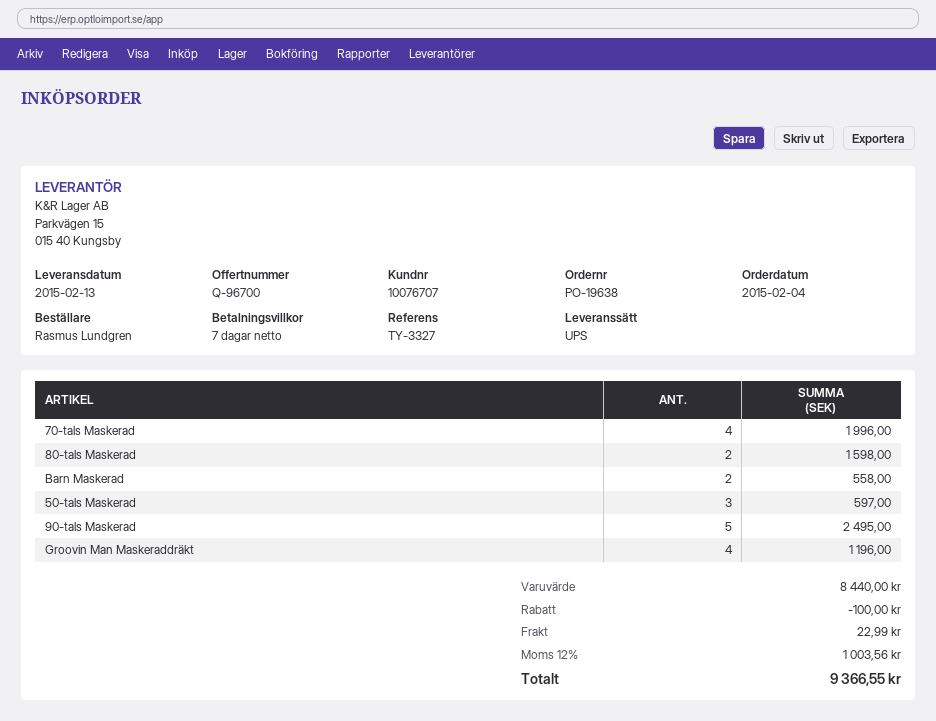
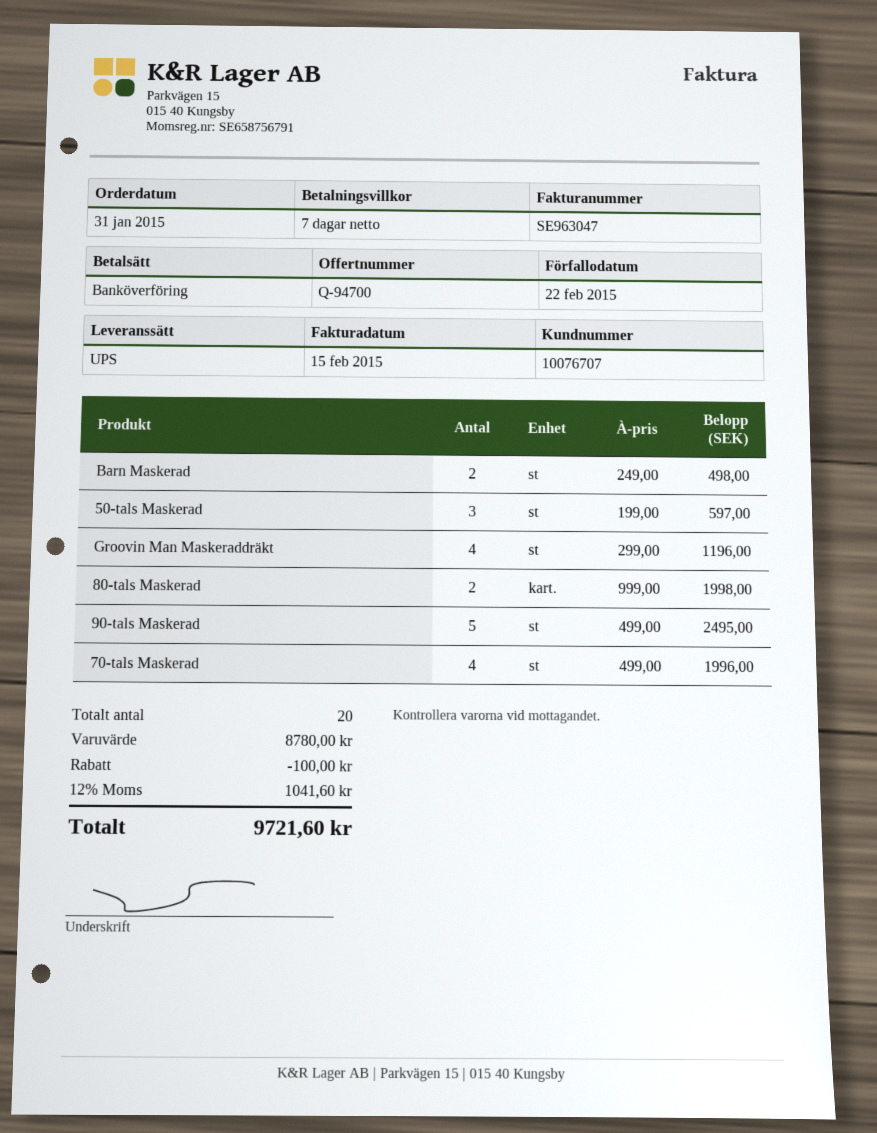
quote number: Q-96700 -> Q-94700
order date: 2015-02-04 -> 2015-01-31
80-tals Maskerad: 2 for 1598.00 -> 2 for 1998.00
Barn Maskerad: 2 for 558.00 -> 2 for 498.00
subtotal: 8440.00 -> 8780.00
shipping: 22.99 -> none
tax: 12% = 1003.56 -> 12% = 1041.60
total: 9366.55 -> 9721.60

